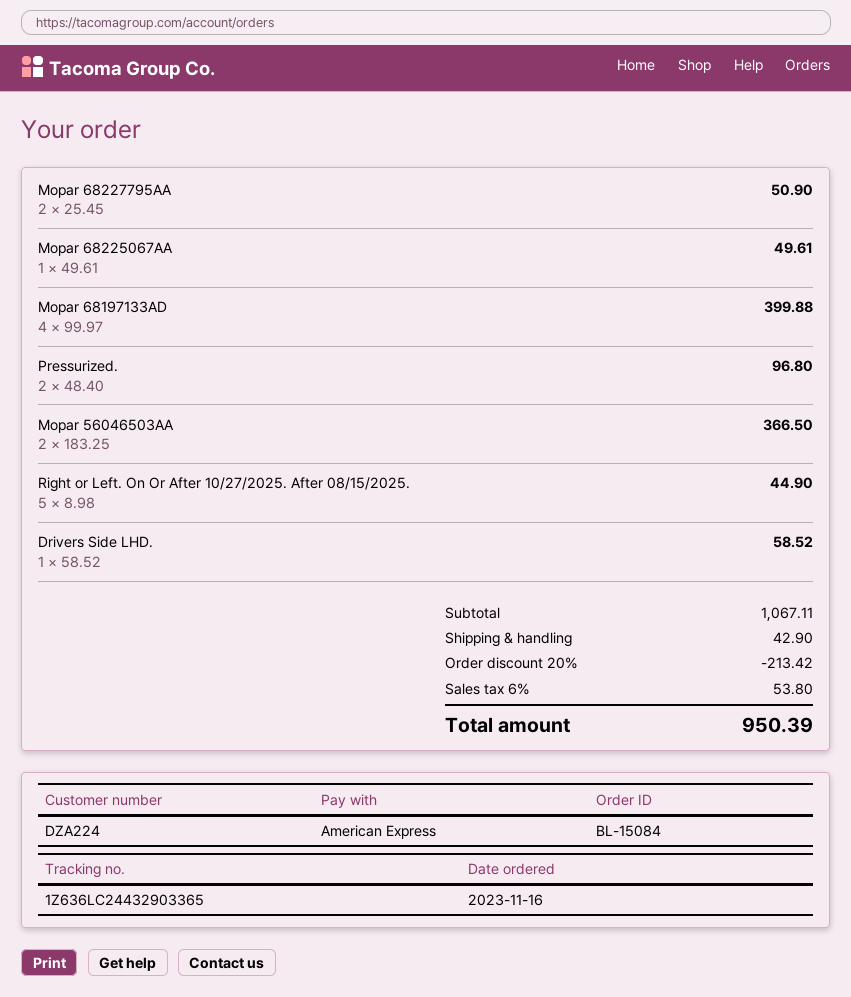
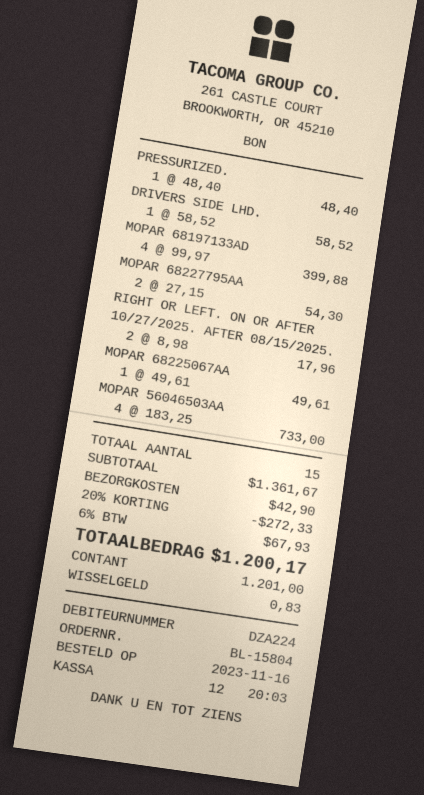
order number: BL-15084 -> BL-15804
payment method: American Express -> cash
Mopar 68227795AA: 2 x 25.45 = 50.90 -> 2 x 27.15 = 54.30
Pressurized.: 2 x 48.40 = 96.80 -> 1 x 48.40 = 48.40
Mopar 56046503AA: 2 x 183.25 = 366.50 -> 4 x 183.25 = 733.00
Right or Left. On Or After 10/27/2025. After 08/15/2025.: 5 x 8.98 = 44.90 -> 2 x 8.98 = 17.96
subtotal: 1067.11 -> 1361.67
discount: 20% = 213.42 -> 20% = 272.33
tax: 6% = 53.80 -> 6% = 67.93
total: 950.39 -> 1200.17

